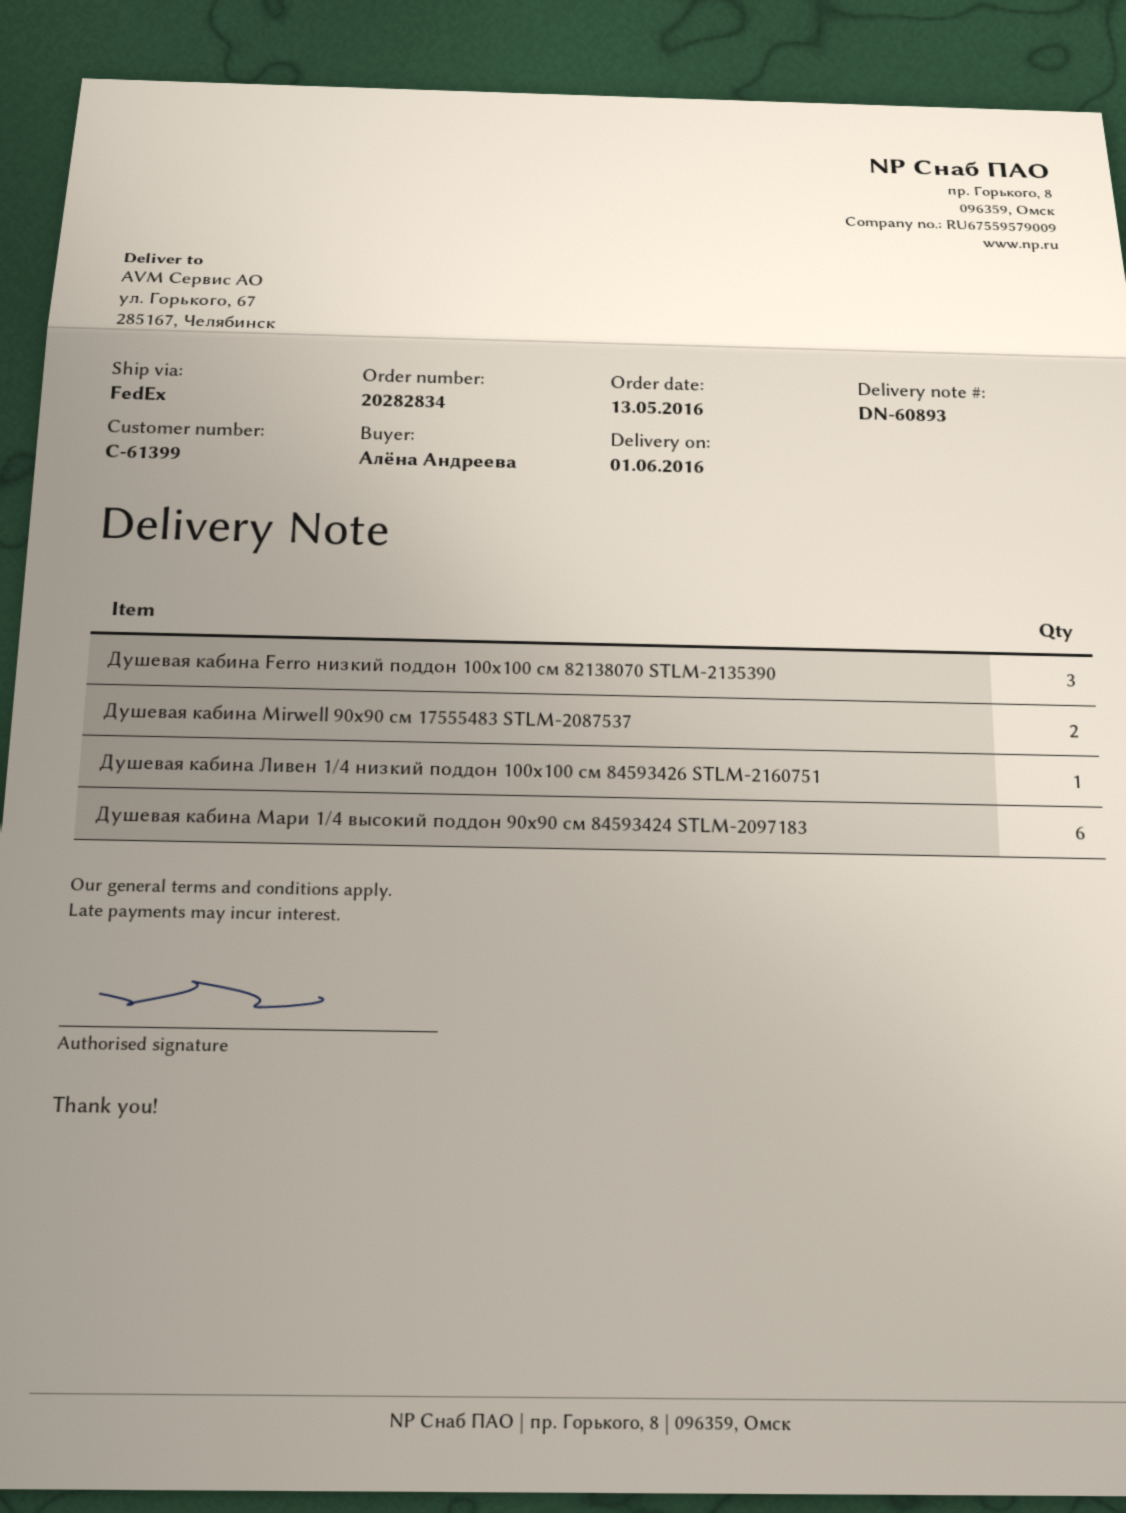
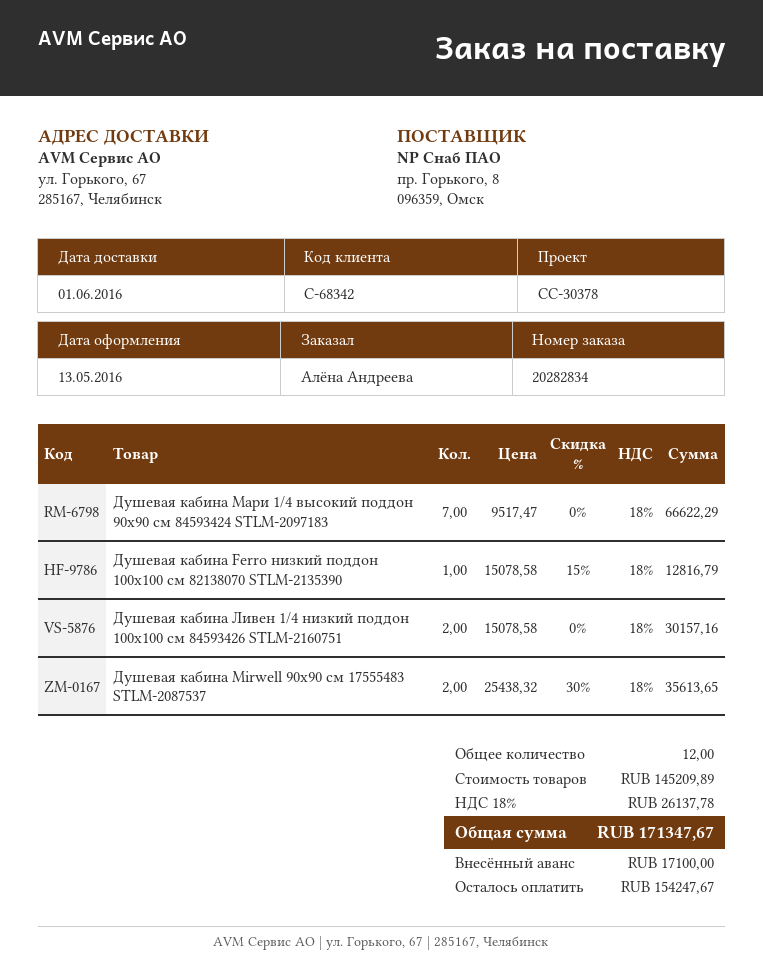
customer number: C-61399 -> C-68342
Душевая кабина Ferro низкий поддон 100х100 см 82138070 STLM-2135390: 3 -> 1
Душевая кабина Ливен 1/4 низкий поддон 100x100 см 84593426 STLM-2160751: 1 -> 2
Душевая кабина Мари 1/4 высокий поддон 90x90 см 84593424 STLM-2097183: 6 -> 7

